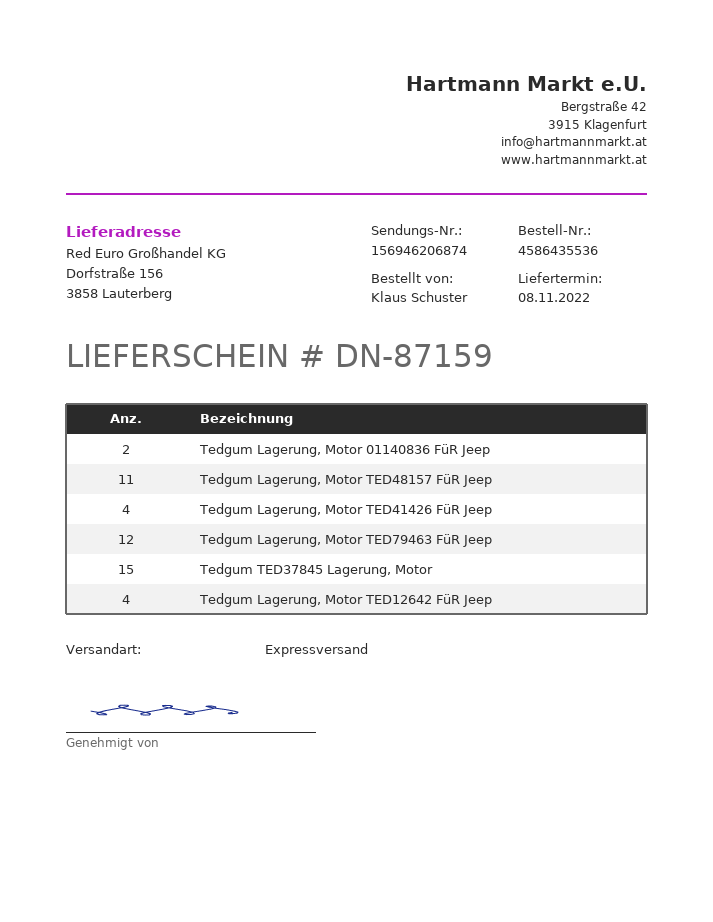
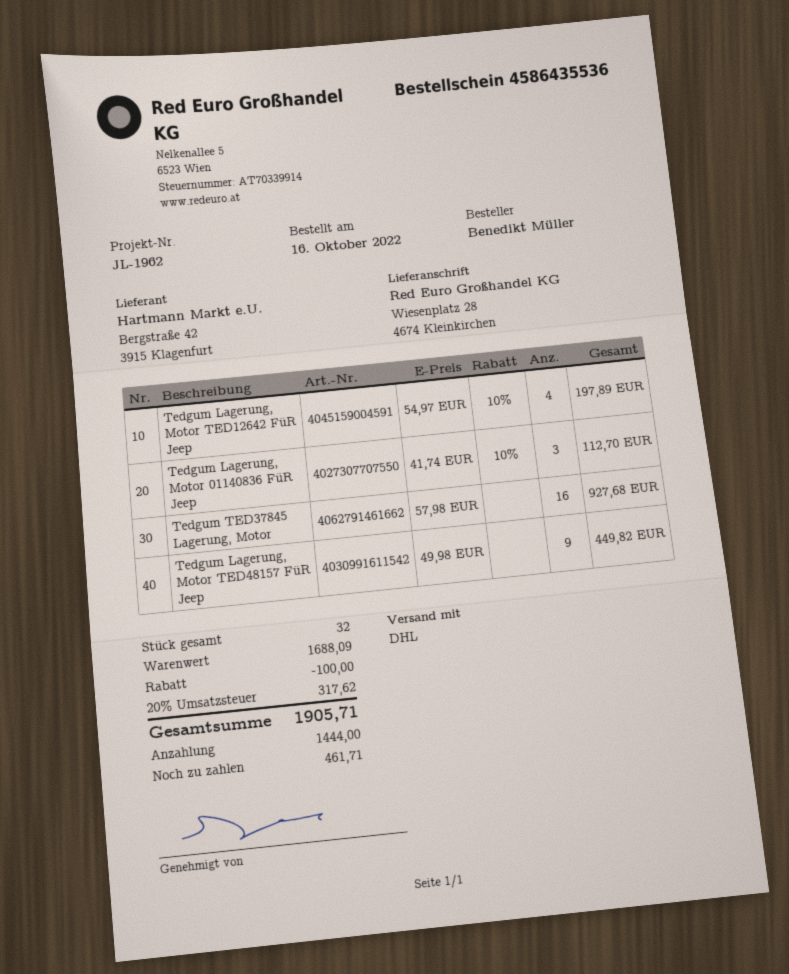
ordered by: Klaus Schuster -> Benedikt Müller
shipping method: express -> DHL
ship to: Dorfstraße 156, 3858 Lauterberg -> Wiesenplatz 28, 4674 Kleinkirchen
Tedgum Lagerung, Motor 01140836 FüR Jeep: 2 -> 3
Tedgum Lagerung, Motor TED48157 FüR Jeep: 11 -> 9
Tedgum Lagerung, Motor TED41426 FüR Jeep: 4 -> none
Tedgum Lagerung, Motor TED79463 FüR Jeep: 12 -> none
Tedgum TED37845 Lagerung, Motor: 15 -> 16

